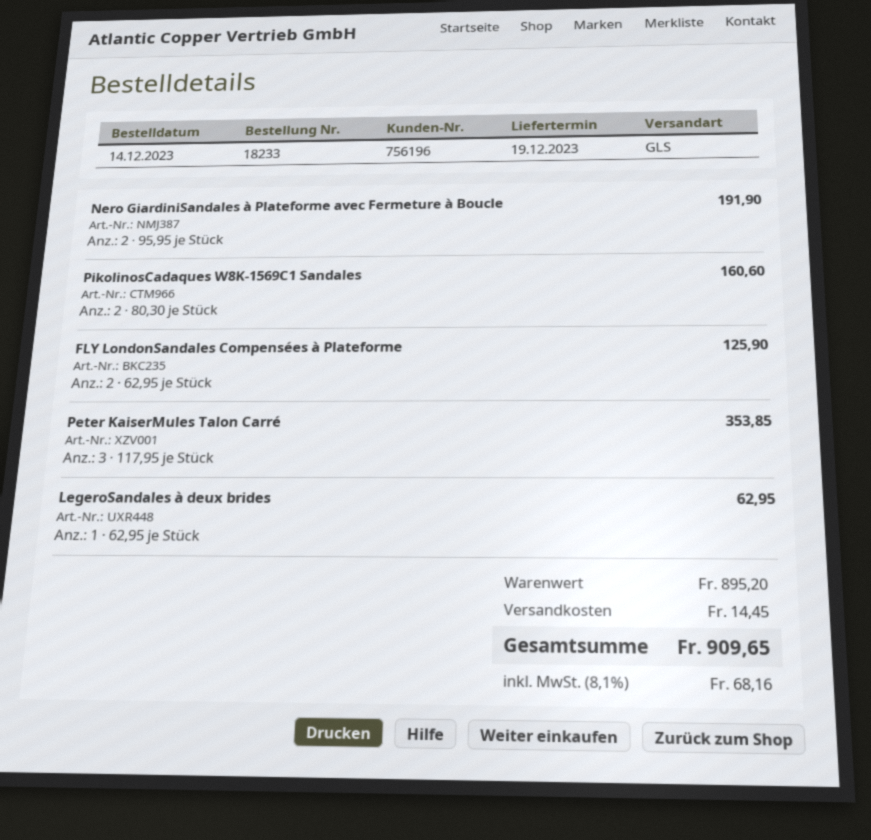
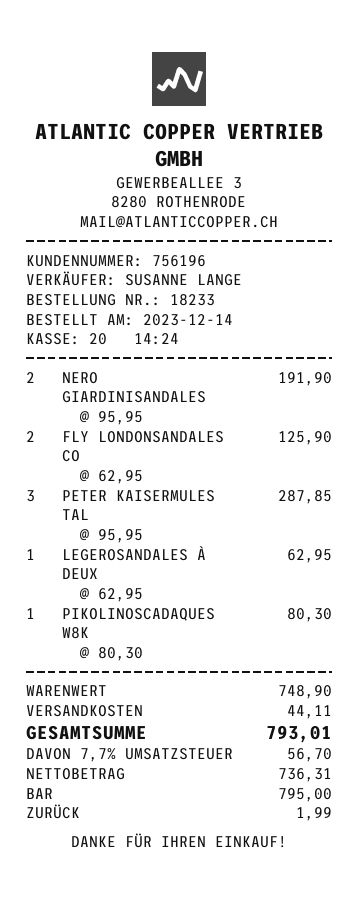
PikolinosCadaques W8K-1569C1 Sandales: 2 x 80.30 = 160.60 -> 1 x 80.30 = 80.30
Peter KaiserMules Talon Carré: 3 x 117.95 = 353.85 -> 3 x 95.95 = 287.85
subtotal: 895.20 -> 748.90
shipping: 14.45 -> 44.11
tax: 8.1% = 68.16 -> 7.7% = 56.70
total: 909.65 -> 793.01

